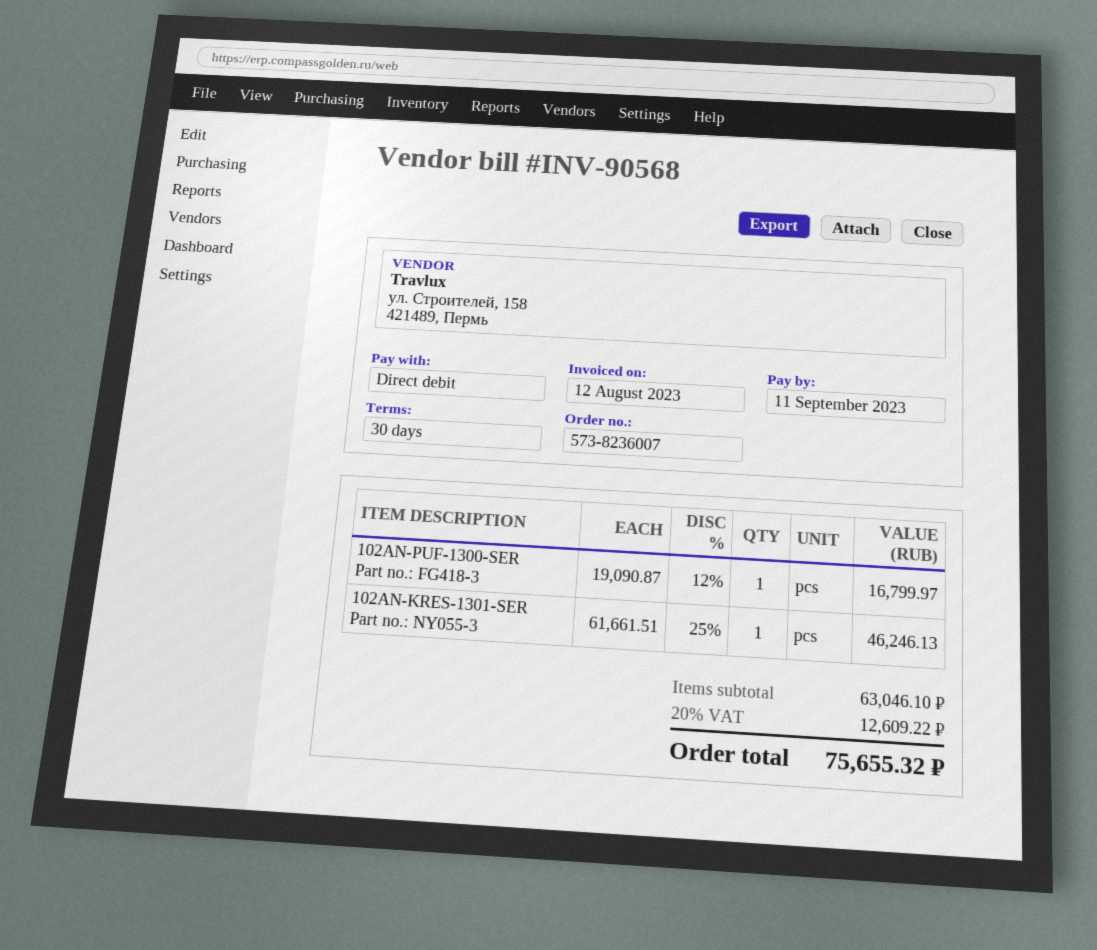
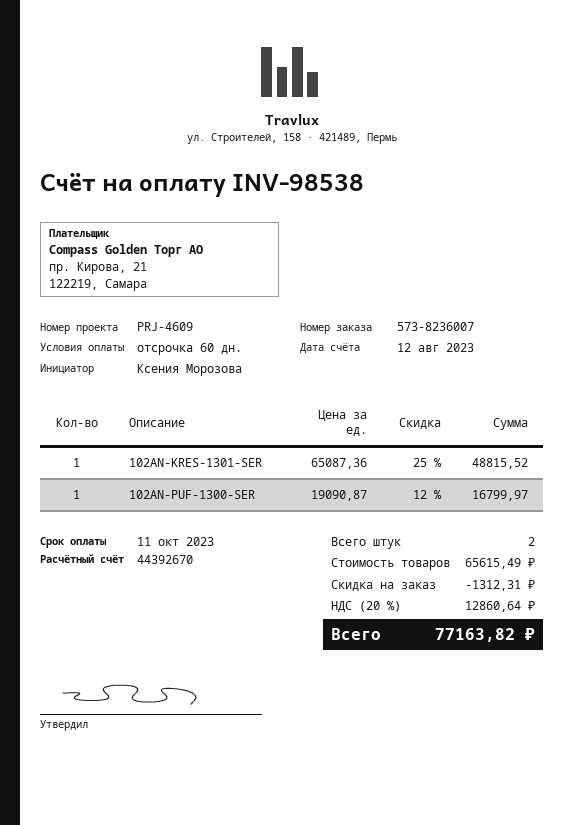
invoice number: INV-90568 -> INV-98538
payment terms: 30 days -> 60 days
due date: 2023-09-11 -> 2023-10-11
102AN-KRES-1301-SER: 1 x 61661.51 - 25% = 46246.13 -> 1 x 65087.36 - 25% = 48815.52
subtotal: 63046.10 -> 65615.49
discount: none -> 1312.31
tax: 20% = 12609.22 -> 20% = 12860.64
total: 75655.32 -> 77163.82

